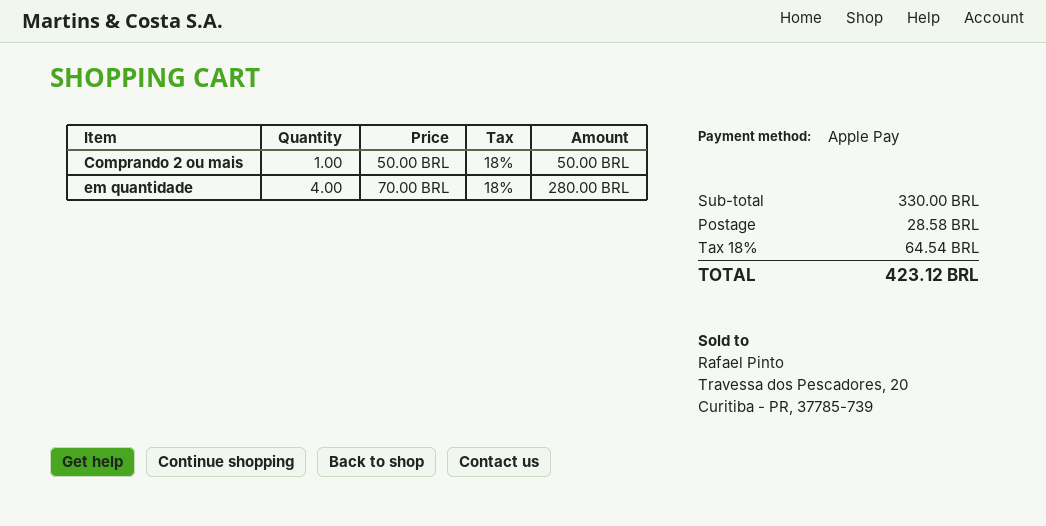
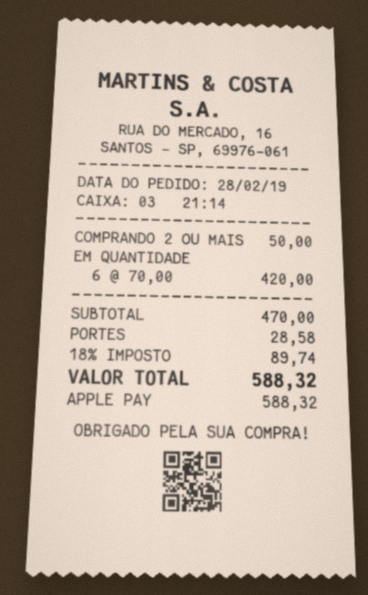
em quantidade: 4 x 70.00 = 280.00 -> 6 x 70.00 = 420.00
subtotal: 330.00 -> 470.00
tax: 18% = 64.54 -> 18% = 89.74
total: 423.12 -> 588.32

